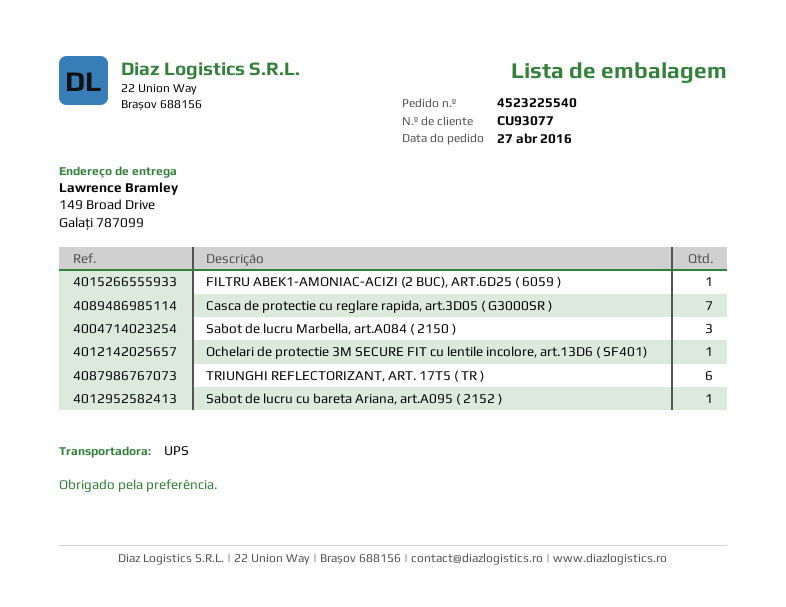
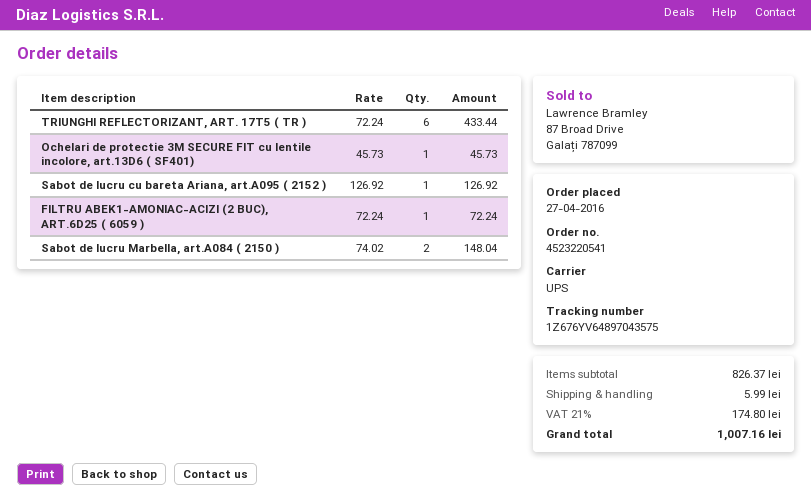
order number: 4523225540 -> 4523220541
Casca de protectie cu reglare rapida, art.3D05 ( G3000SR ): 7 -> none
Sabot de lucru Marbella, art.A084 ( 2150 ): 3 -> 2

